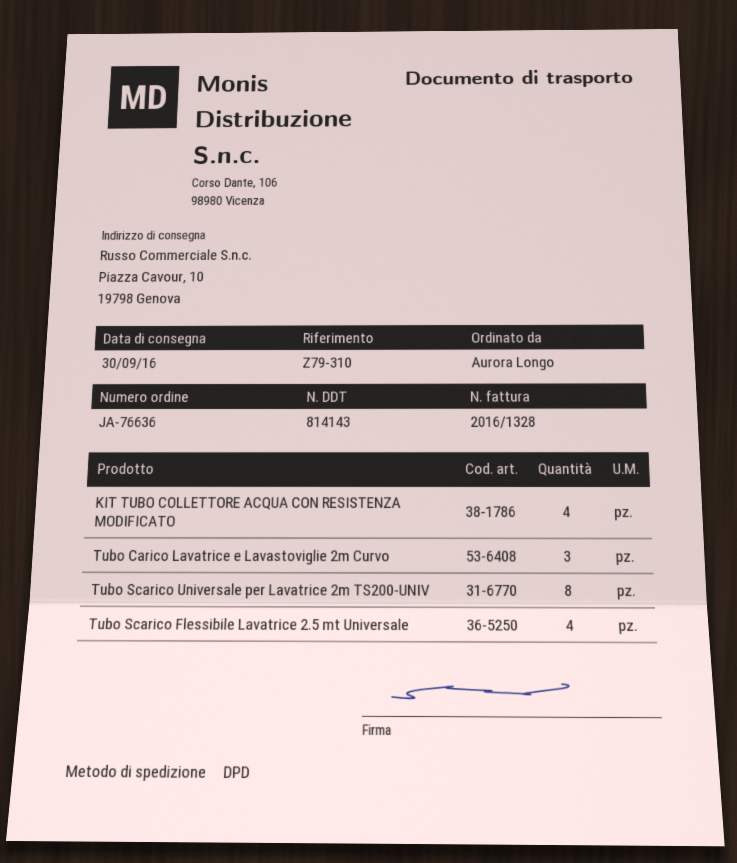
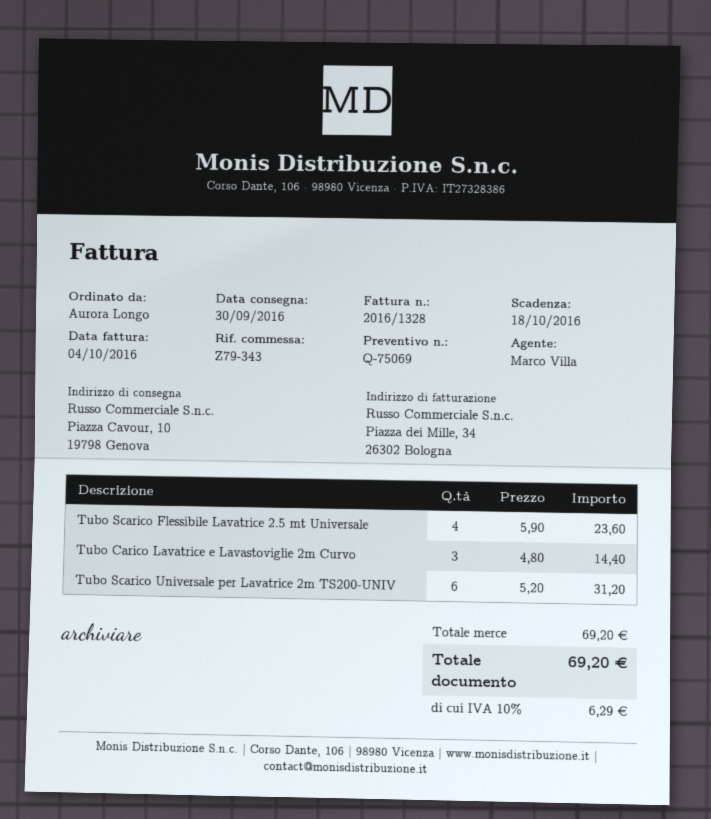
reference: Z79-310 -> Z79-343
KIT TUBO COLLETTORE ACQUA CON RESISTENZA MODIFICATO: 4 -> none
Tubo Scarico Universale per Lavatrice 2m TS200-UNIV: 8 -> 6

